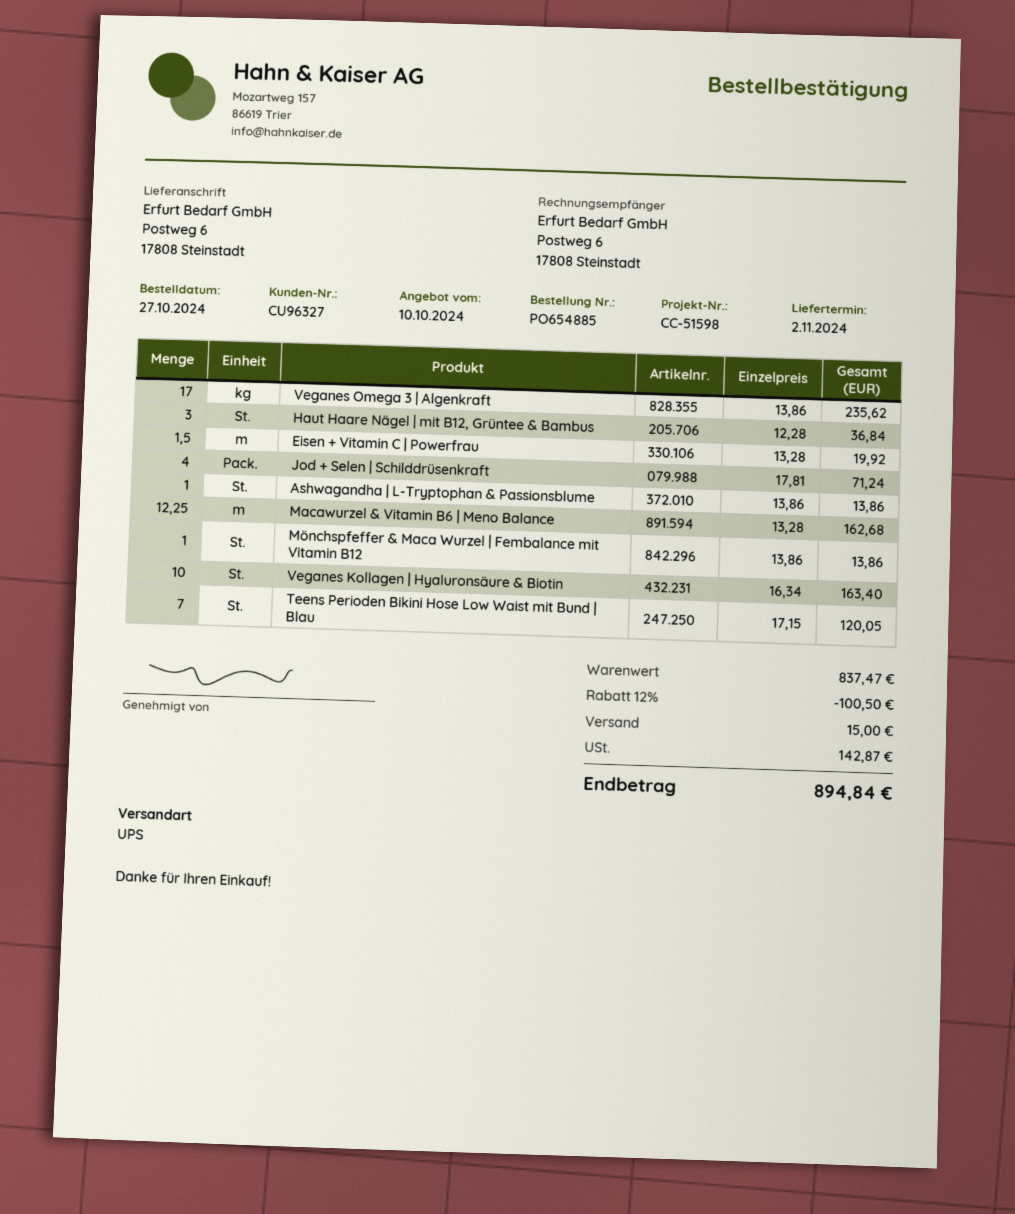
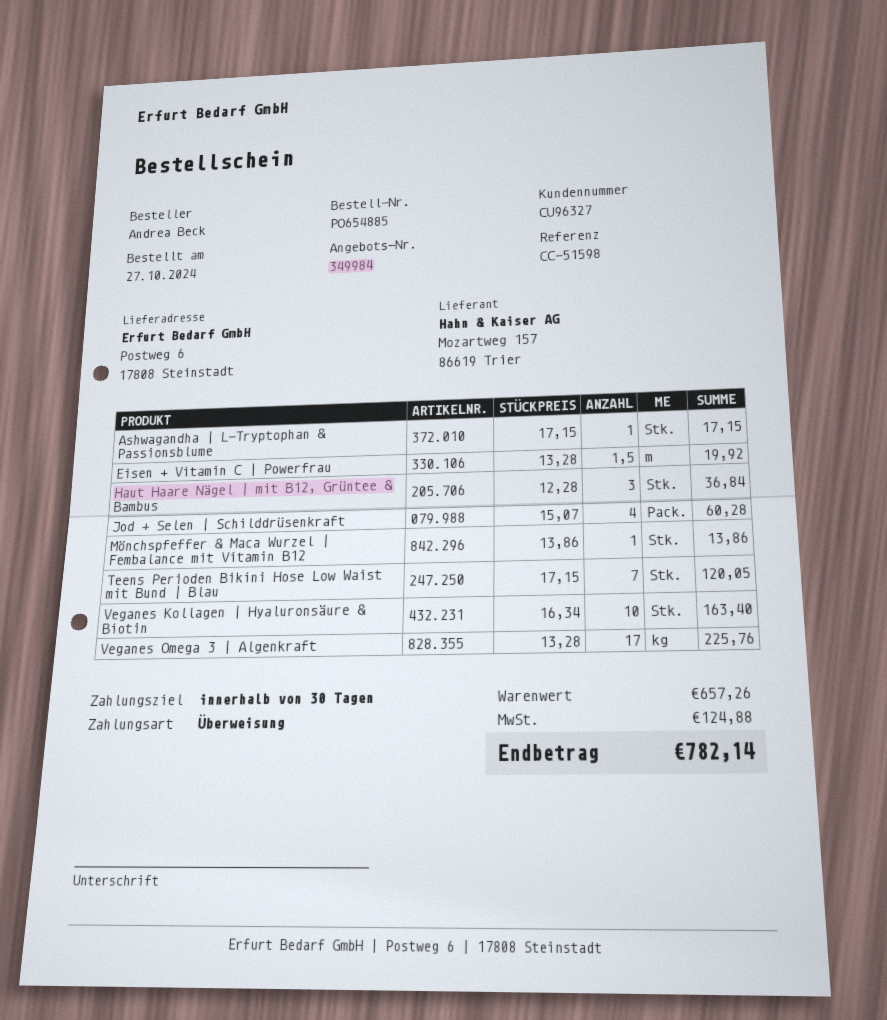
Veganes Omega 3 | Algenkraft: 17 x 13.86 = 235.62 -> 17 x 13.28 = 225.76
Jod + Selen | Schilddrüsenkraft: 4 x 17.81 = 71.24 -> 4 x 15.07 = 60.28
Ashwagandha | L-Tryptophan & Passionsblume: 1 x 13.86 = 13.86 -> 1 x 17.15 = 17.15
Macawurzel & Vitamin B6 | Meno Balance: 12.25 x 13.28 = 162.68 -> none
subtotal: 837.47 -> 657.26
discount: 12% = 100.50 -> none
shipping: 15.00 -> none
tax: 142.87 -> 124.88
total: 894.84 -> 782.14

